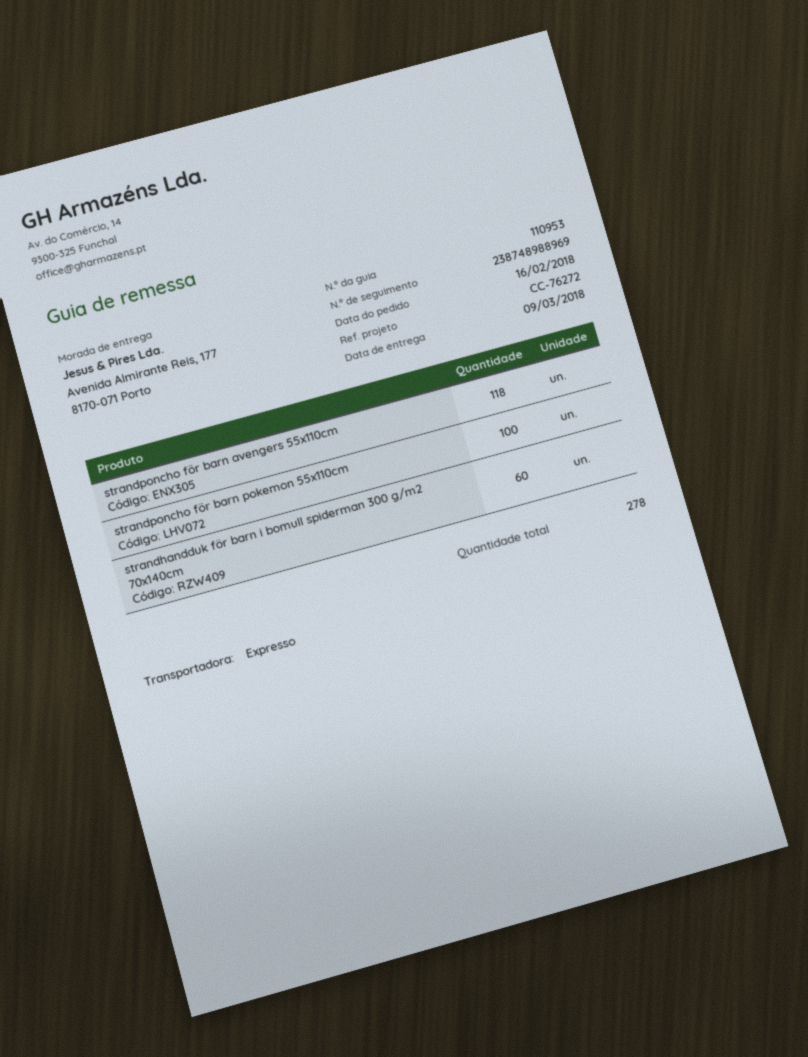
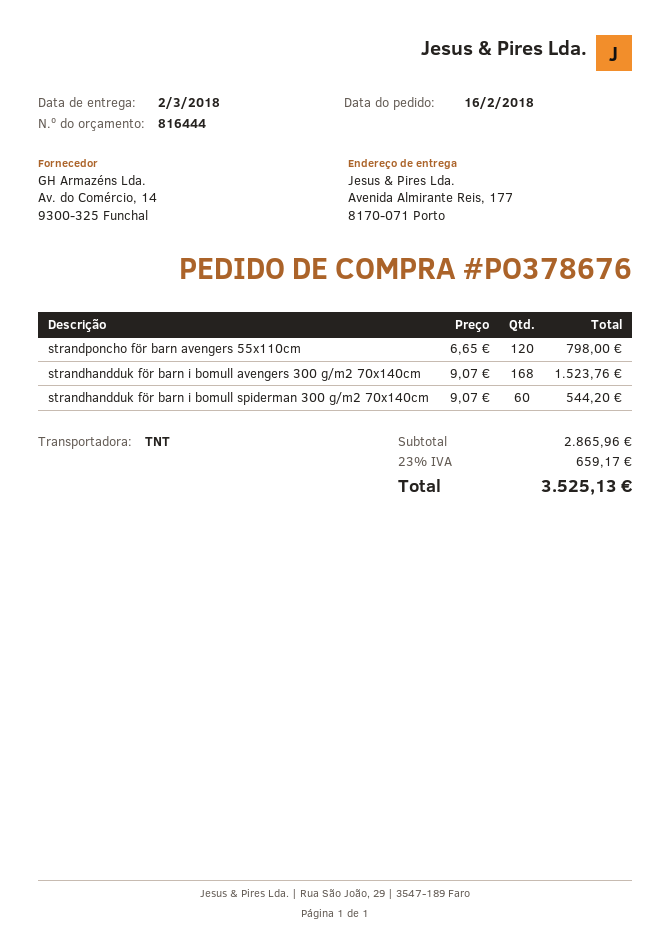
delivery date: 2018-03-09 -> 2018-03-02
shipping method: express -> TNT
strandponcho för barn avengers 55x110cm: 118 -> 120
strandponcho för barn pokemon 55x110cm: 100 -> none
strandhandduk för barn i bomull avengers 300 g/m2 70x140cm: none -> 168

